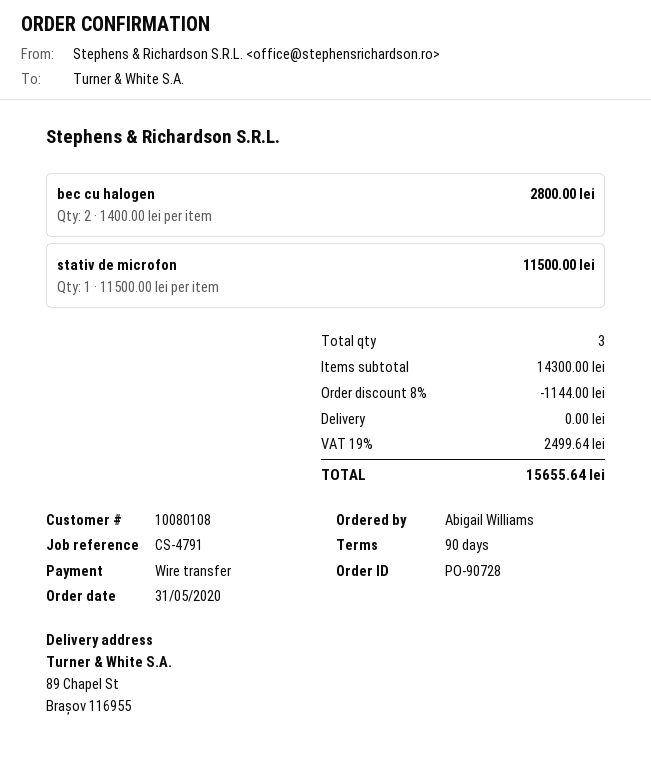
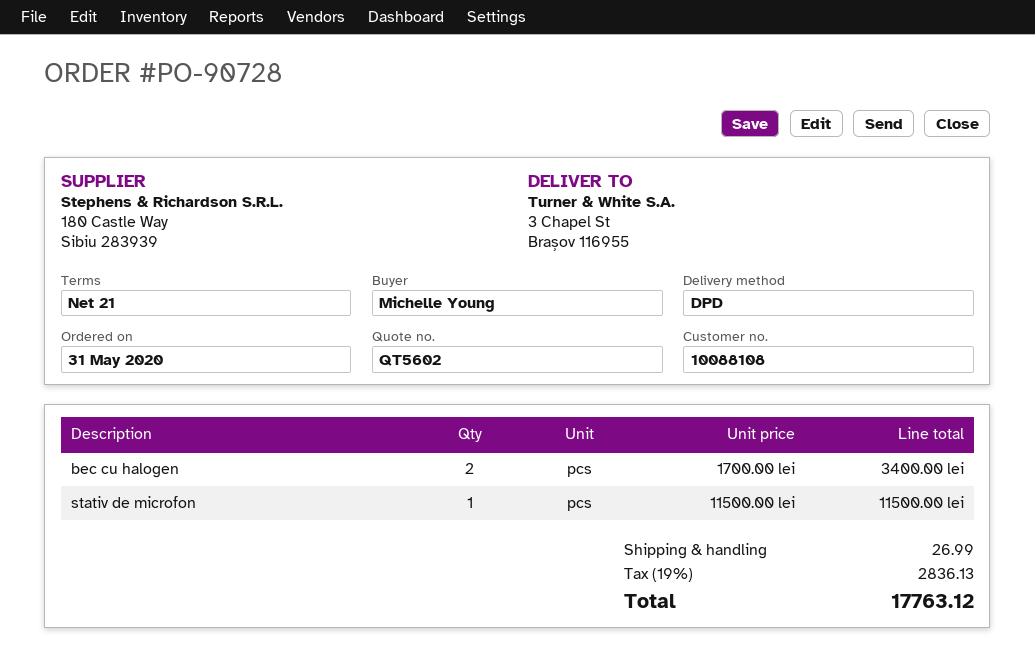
payment terms: 90 days -> 21 days
customer number: 10080108 -> 10088108
ordered by: Abigail Williams -> Michelle Young
ship to: 89 Chapel St, Brașov 116955 -> 3 Chapel St, Brașov 116955
bec cu halogen: 2 x 1400.00 = 2800.00 -> 2 x 1700.00 = 3400.00
discount: 8% = 1144.00 -> none
shipping: 0.00 -> 26.99
tax: 19% = 2499.64 -> 19% = 2836.13
total: 15655.64 -> 17763.12

